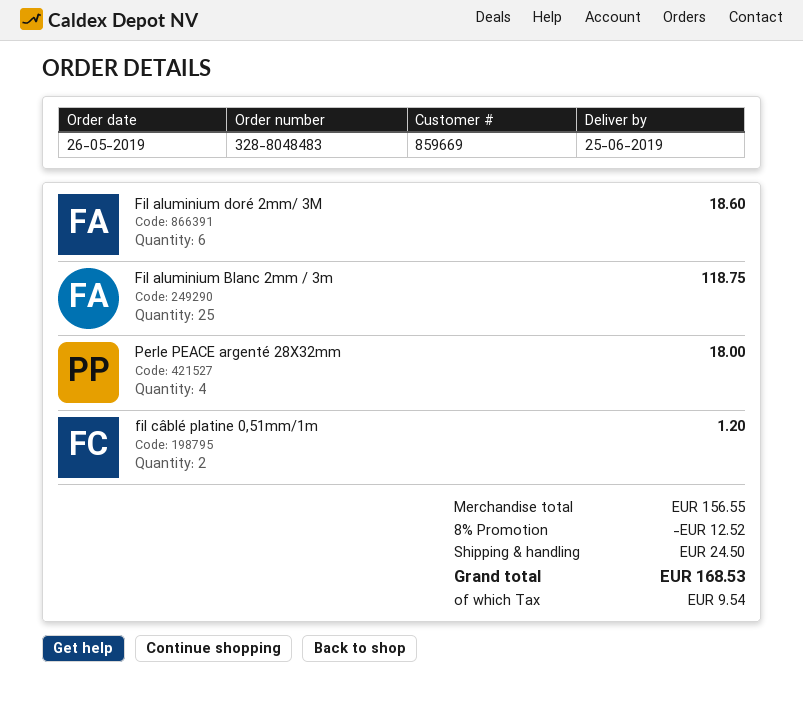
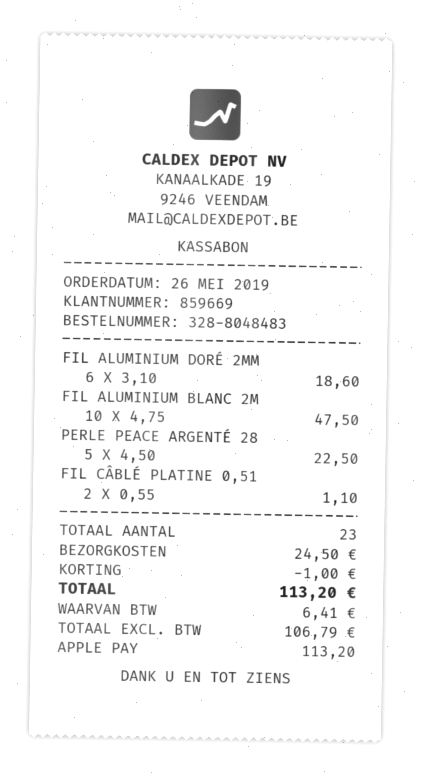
Fil aluminium Blanc 2mm / 3m: 25 for 118.75 -> 10 for 47.50
Perle PEACE argenté 28X32mm: 4 for 18.00 -> 5 for 22.50
fil câblé platine 0,51mm/1m: 2 for 1.20 -> 2 for 1.10
discount: 12.52 -> 1.00
tax: 9.54 -> 6.41
total: 168.53 -> 113.20

